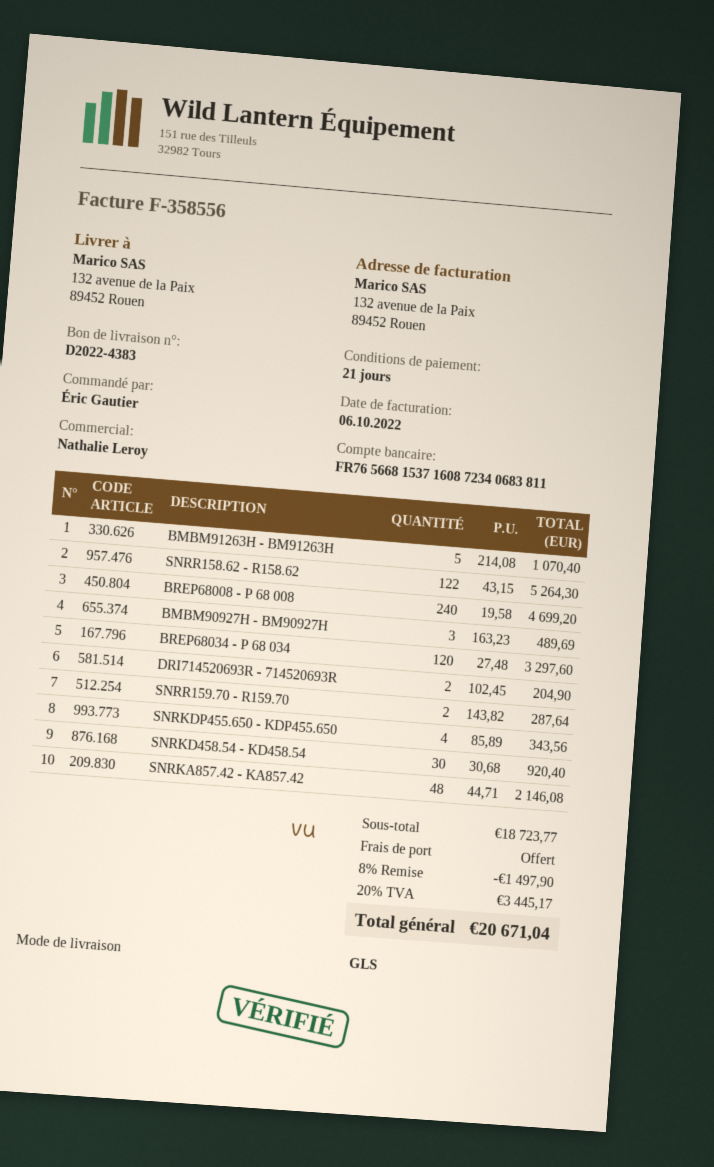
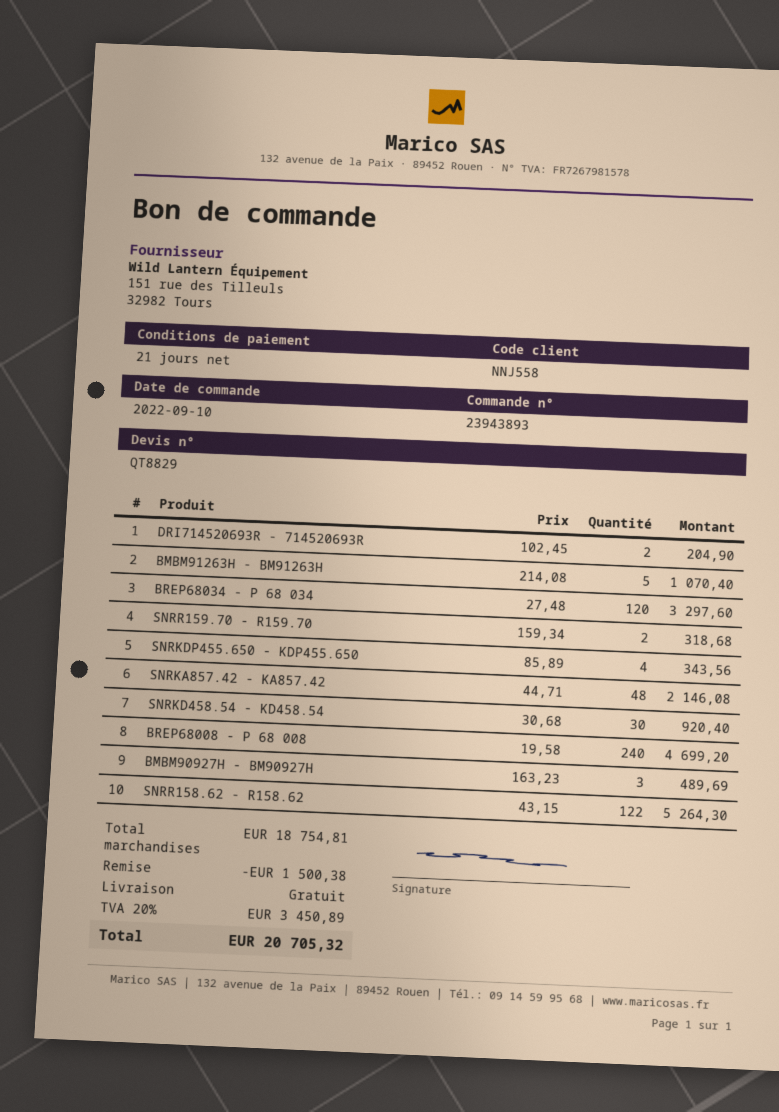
SNRR159.70 - R159.70: 2 x 143.82 = 287.64 -> 2 x 159.34 = 318.68
subtotal: 18723.77 -> 18754.81
discount: 1497.90 -> 1500.38
tax: 20% = 3445.17 -> 20% = 3450.89
total: 20671.04 -> 20705.32

